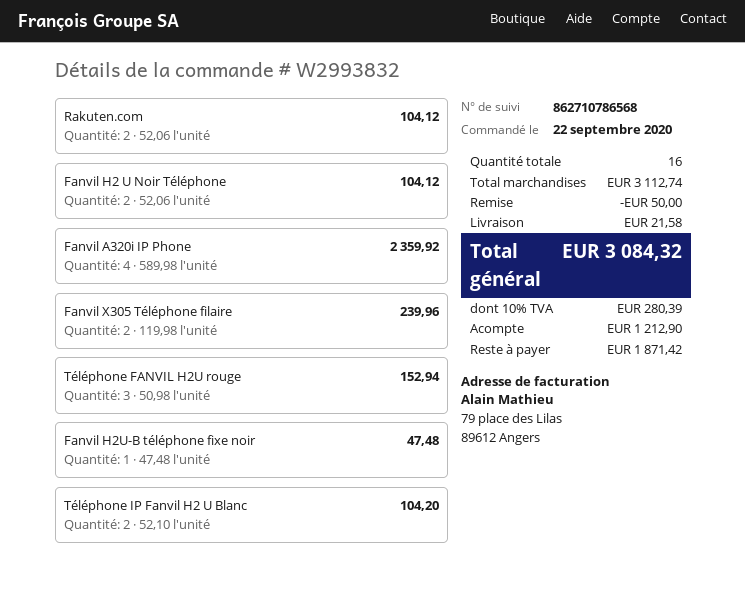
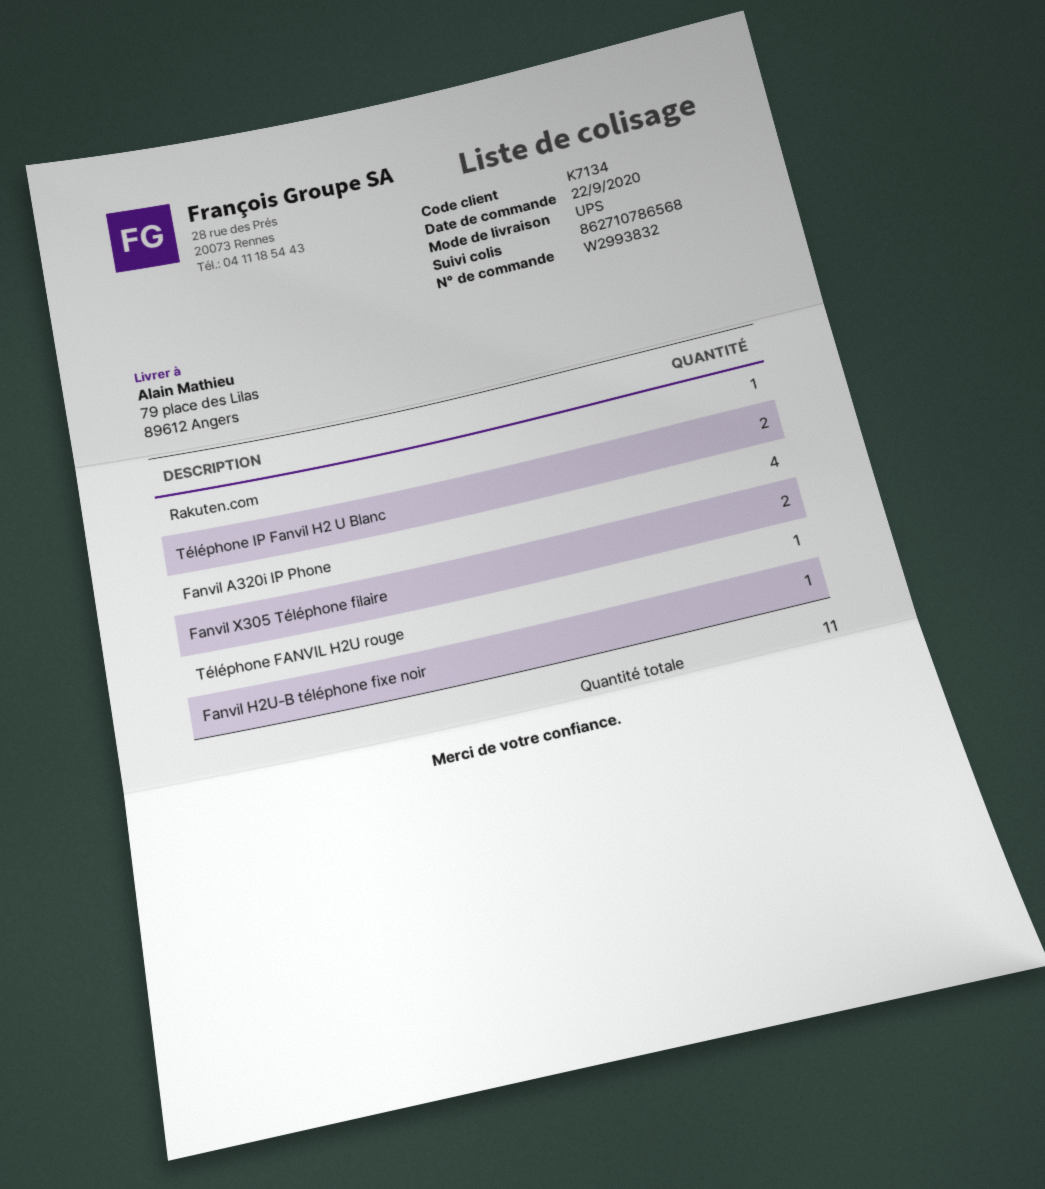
Rakuten.com: 2 -> 1
Fanvil H2 U Noir Téléphone: 2 -> none
Téléphone FANVIL H2U rouge: 3 -> 1
total quantity: 16 -> 11

